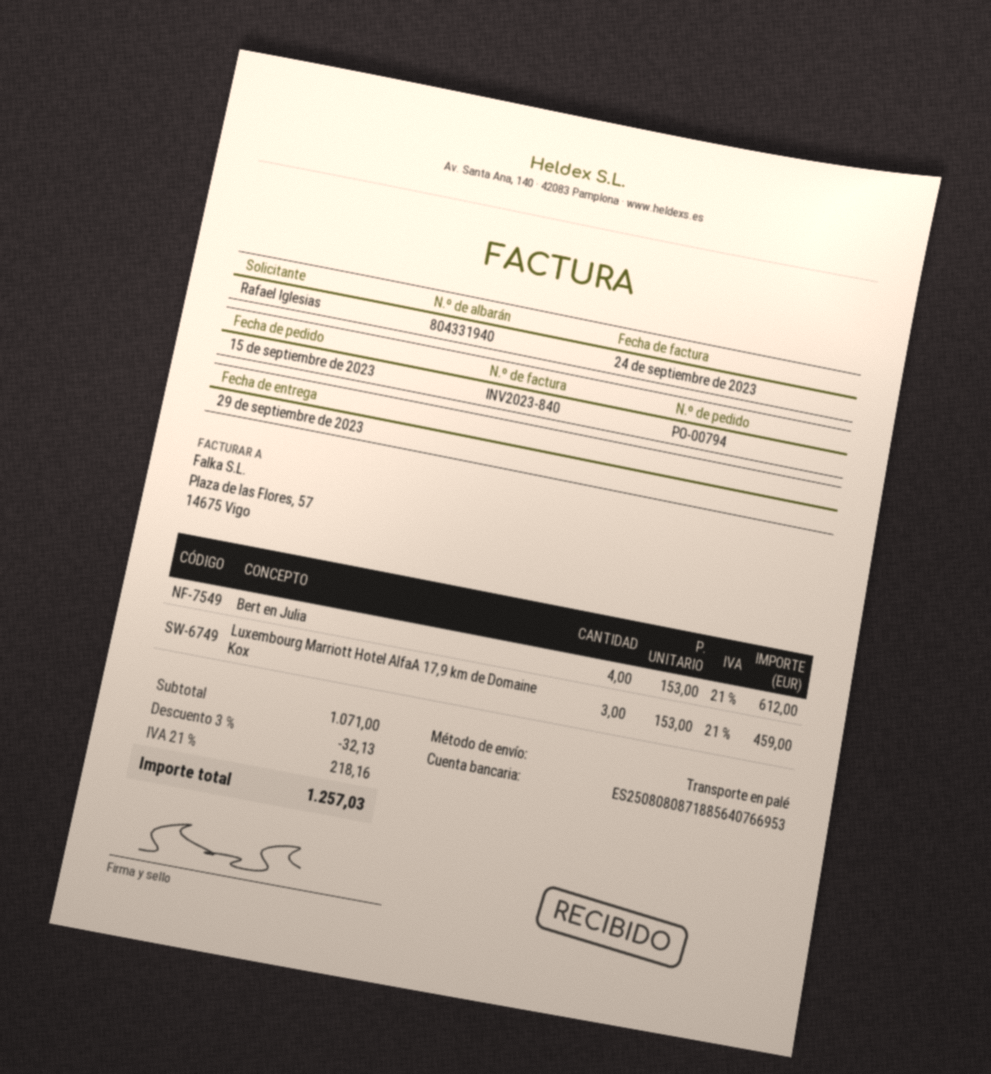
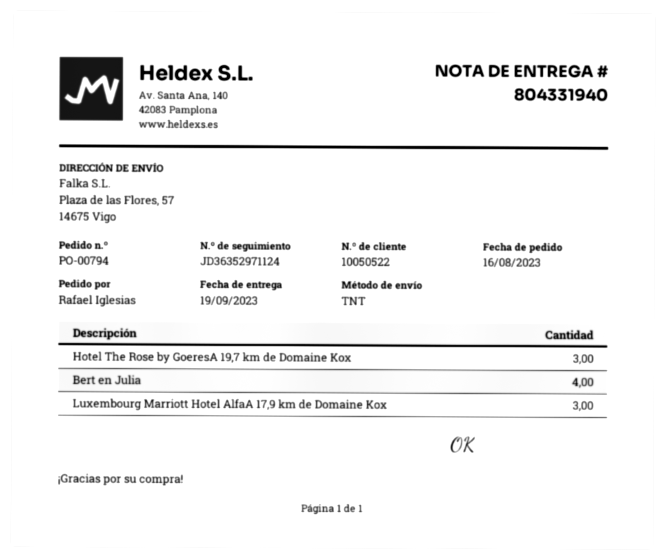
order date: 2023-09-15 -> 2023-08-16
delivery date: 2023-09-29 -> 2023-09-19
shipping method: pallet freight -> TNT
Hotel The Rose by GoeresA 19,7 km de Domaine Kox: none -> 3

